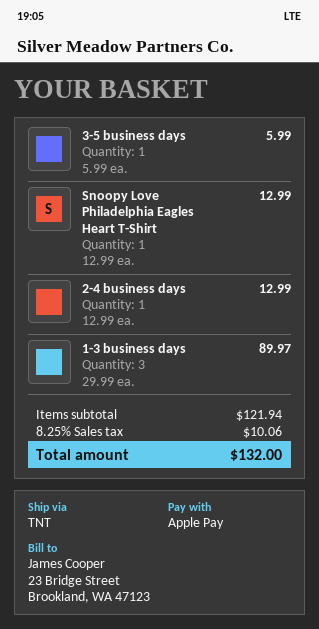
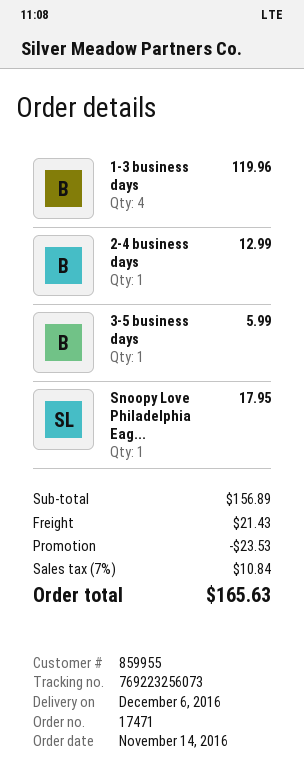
Snoopy Love Philadelphia Eagles Heart T-Shirt: 1 for 12.99 -> 1 for 17.95
1-3 business days: 3 for 89.97 -> 4 for 119.96
subtotal: 121.94 -> 156.89
discount: none -> 23.53
shipping: none -> 21.43
tax: 8.25% = 10.06 -> 7% = 10.84
total: 132.00 -> 165.63

